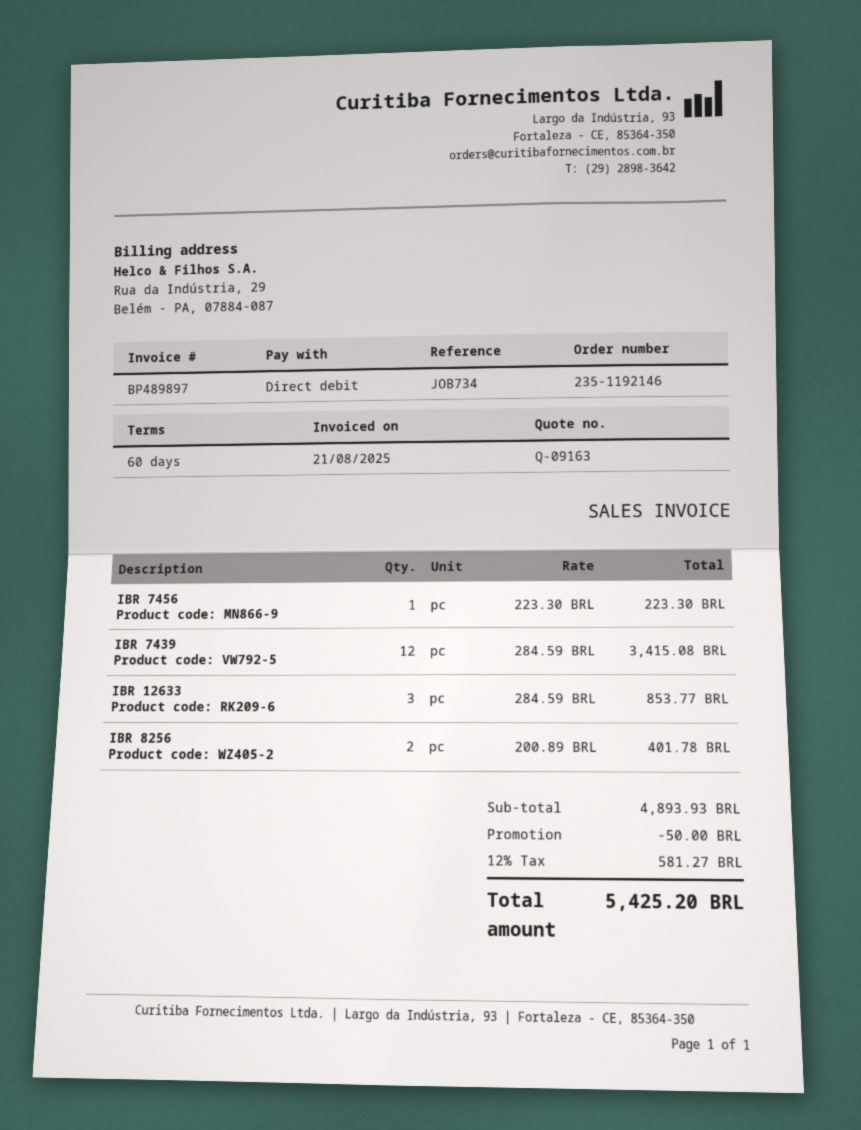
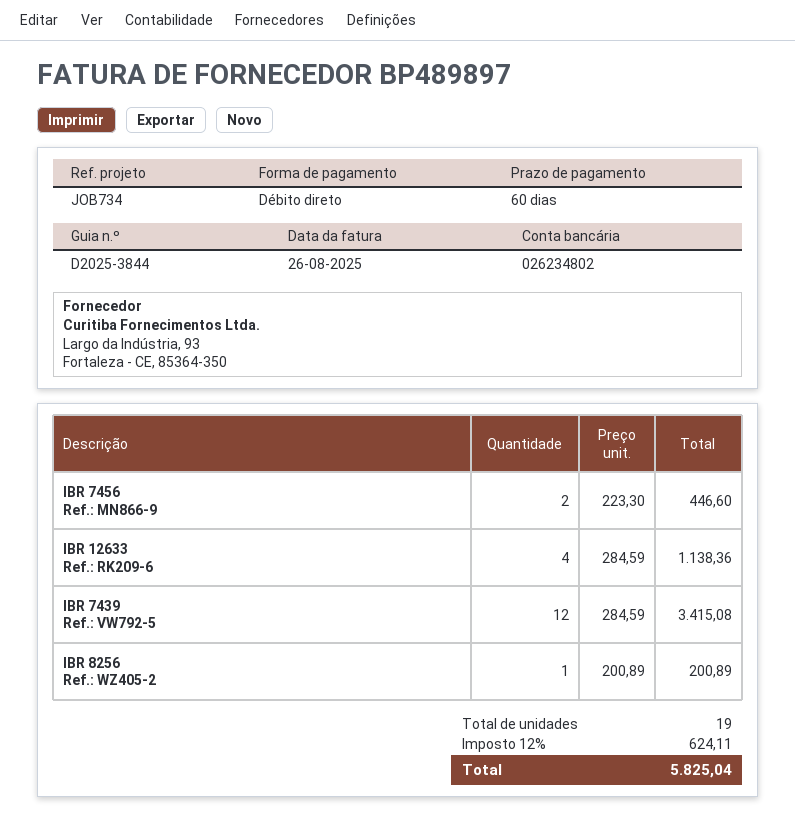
invoice date: 2025-08-21 -> 2025-08-26
IBR 7456: 1 x 223.30 = 223.30 -> 2 x 223.30 = 446.60
IBR 12633: 3 x 284.59 = 853.77 -> 4 x 284.59 = 1138.36
IBR 8256: 2 x 200.89 = 401.78 -> 1 x 200.89 = 200.89
discount: 50.00 -> none
tax: 12% = 581.27 -> 12% = 624.11
total: 5425.20 -> 5825.04

